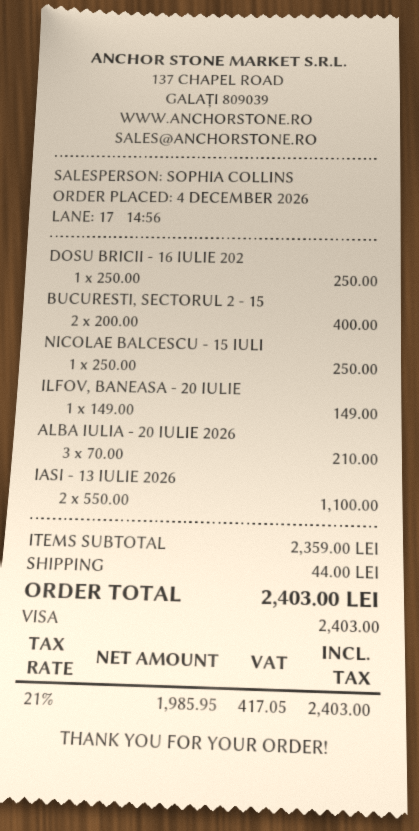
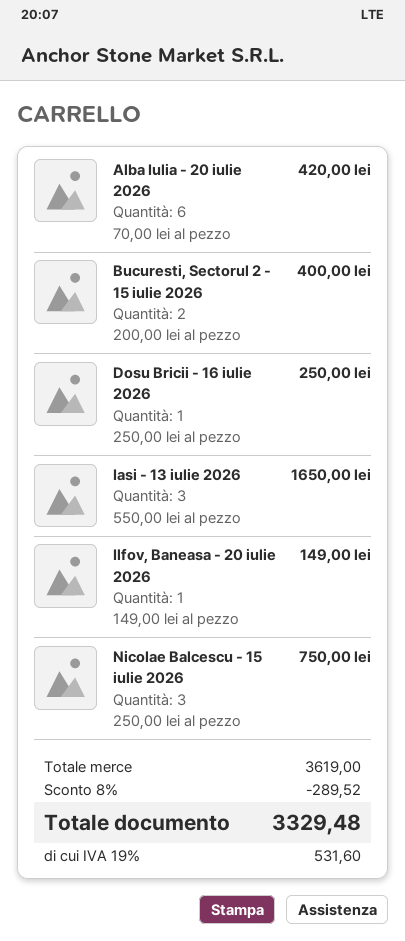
NICOLAE BALCESCU - 15 IULI: 1 x 250.00 = 250.00 -> 3 x 250.00 = 750.00
ALBA IULIA - 20 IULIE 2026: 3 x 70.00 = 210.00 -> 6 x 70.00 = 420.00
IASI - 13 IULIE 2026: 2 x 550.00 = 1100.00 -> 3 x 550.00 = 1650.00
subtotal: 2359.00 -> 3619.00
discount: none -> 8% = 289.52
shipping: 44.00 -> none
tax: 21% = 417.05 -> 19% = 531.60
total: 2403.00 -> 3329.48

